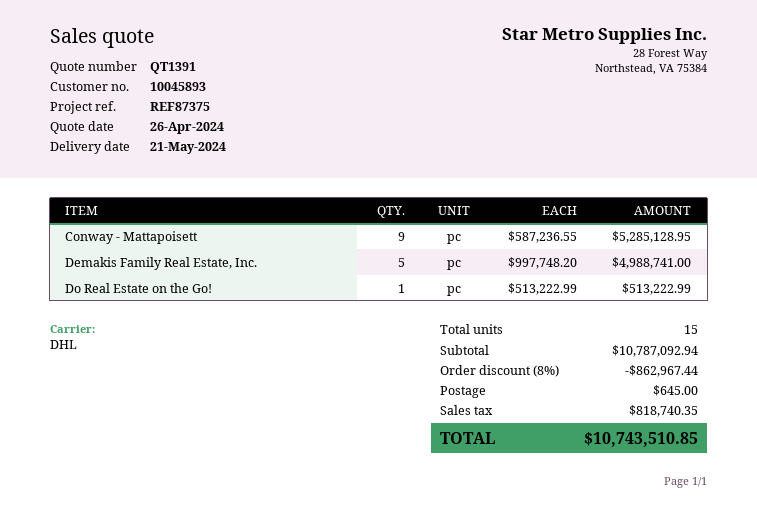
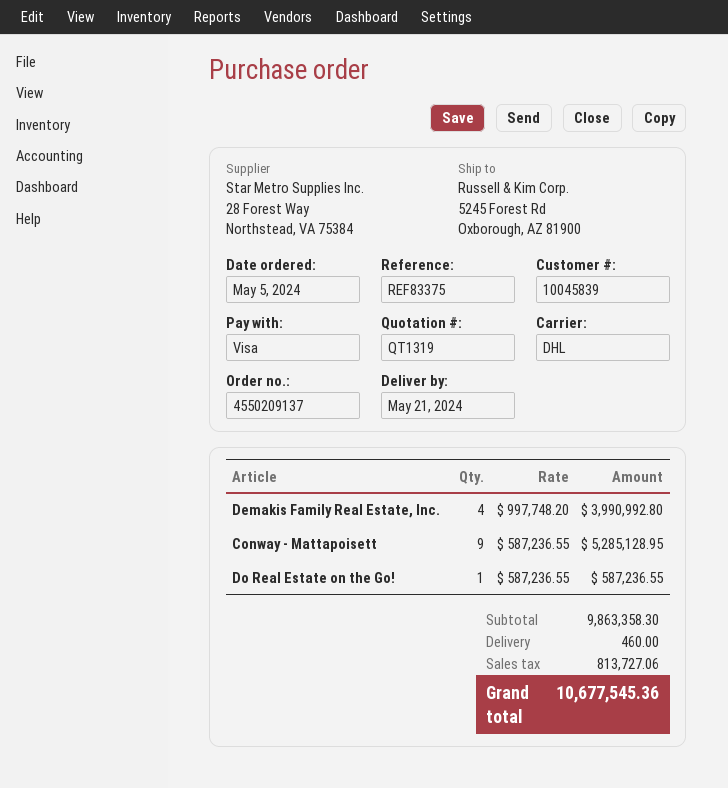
quote number: QT1391 -> QT1319
customer number: 10045893 -> 10045839
reference: REF87375 -> REF83375
Demakis Family Real Estate, Inc.: 5 x 997748.20 = 4988741.00 -> 4 x 997748.20 = 3990992.80
Do Real Estate on the Go!: 1 x 513222.99 = 513222.99 -> 1 x 587236.55 = 587236.55
subtotal: 10787092.94 -> 9863358.30
discount: 8% = 862967.44 -> none
shipping: 645.00 -> 460.00
tax: 818740.35 -> 813727.06
total: 10743510.85 -> 10677545.36

